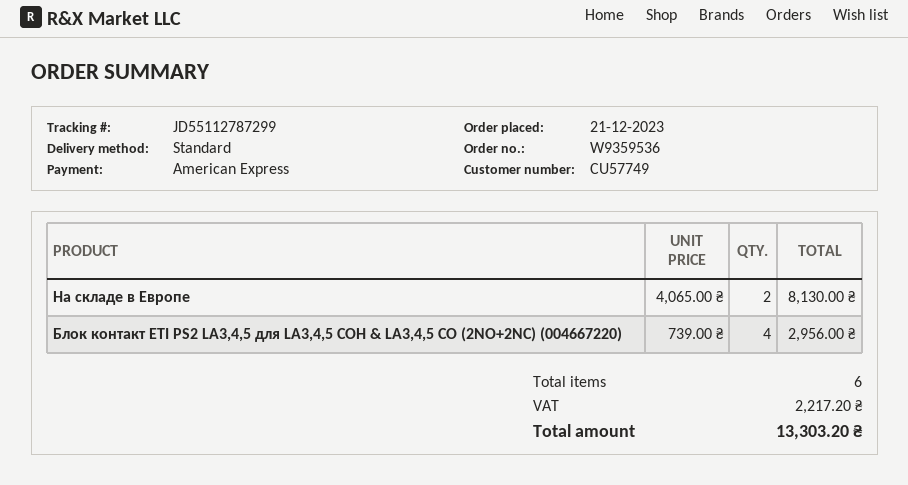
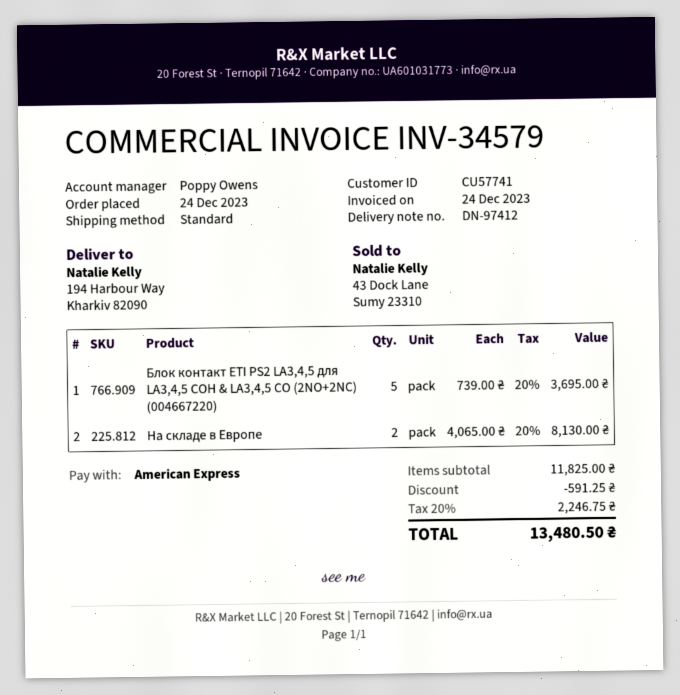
order date: 2023-12-21 -> 2023-12-24
customer number: CU57749 -> CU57741
Блок контакт ETI PS2 LA3,4,5 для LA3,4,5 COH & LA3,4,5 CO (2NO+2NC) (004667220): 4 x 739.00 = 2956.00 -> 5 x 739.00 = 3695.00
discount: none -> 591.25
tax: 2217.20 -> 2246.75
total: 13303.20 -> 13480.50

